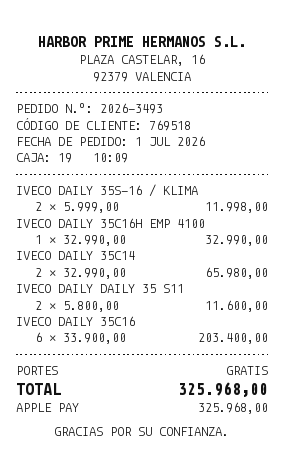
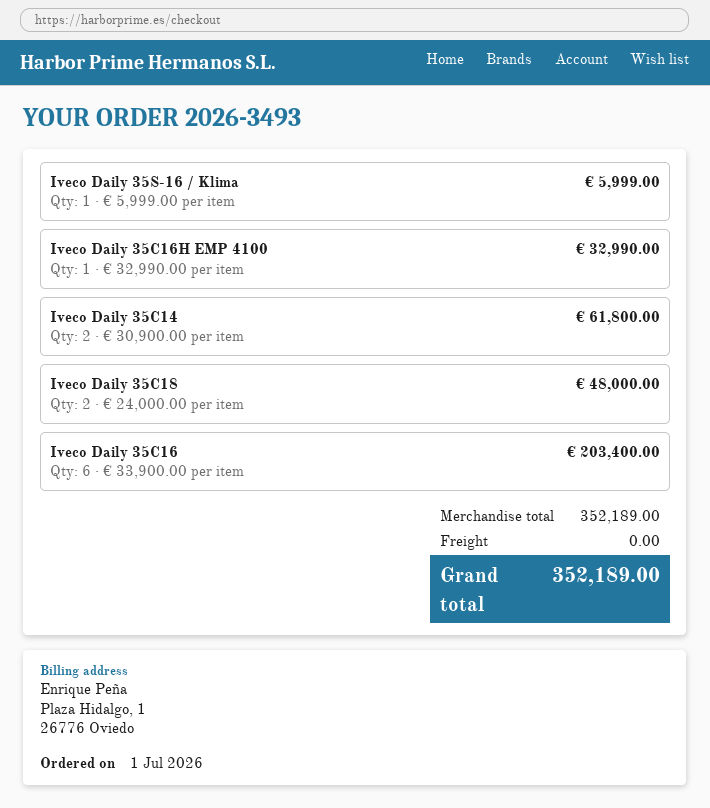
IVECO DAILY 35S-16 / KLIMA: 2 x 5999.00 = 11998.00 -> 1 x 5999.00 = 5999.00
IVECO DAILY 35C14: 2 x 32990.00 = 65980.00 -> 2 x 30900.00 = 61800.00
IVECO DAILY DAILY 35 S11: 2 x 5800.00 = 11600.00 -> none
Iveco Daily 35C18: none -> 2 x 24000.00 = 48000.00
total: 325968.00 -> 352189.00

